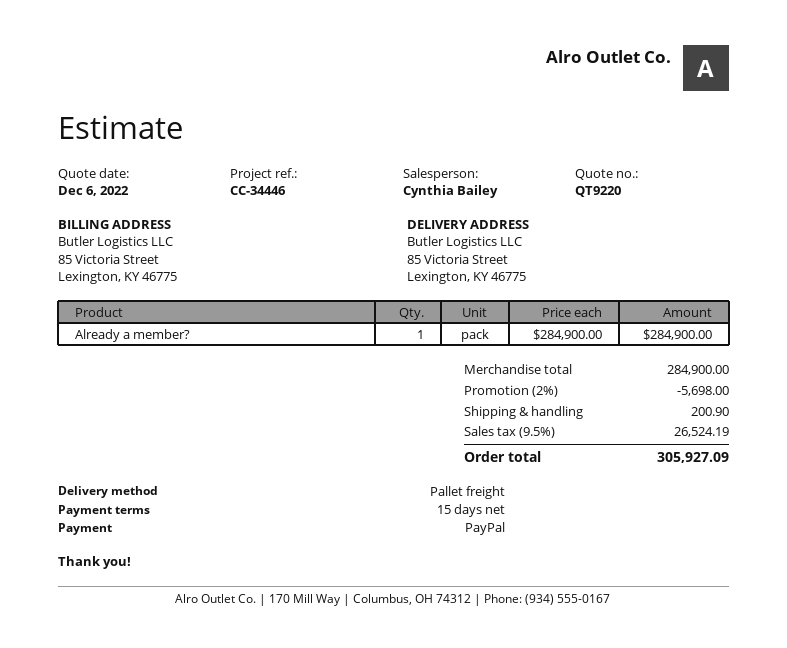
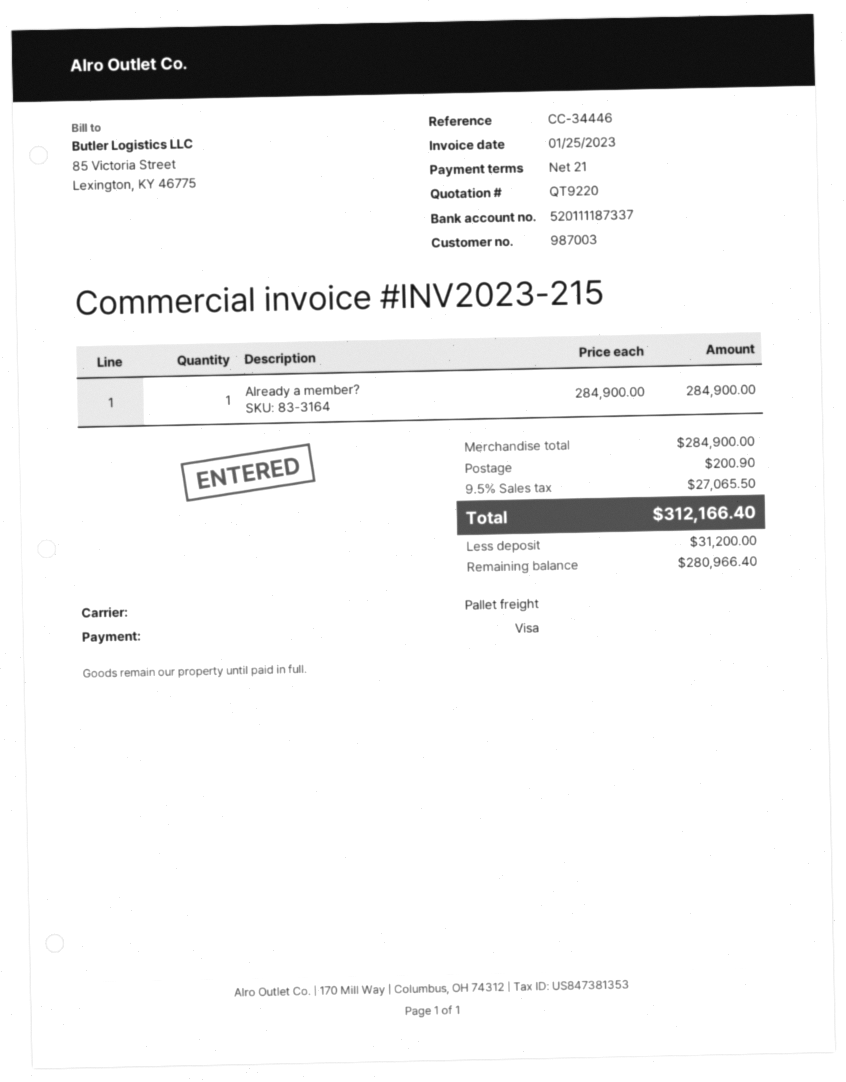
payment terms: 15 days -> 21 days
payment method: PayPal -> Visa
discount: 2% = 5698.00 -> none
tax: 9.5% = 26524.19 -> 9.5% = 27065.50
total: 305927.09 -> 312166.40

